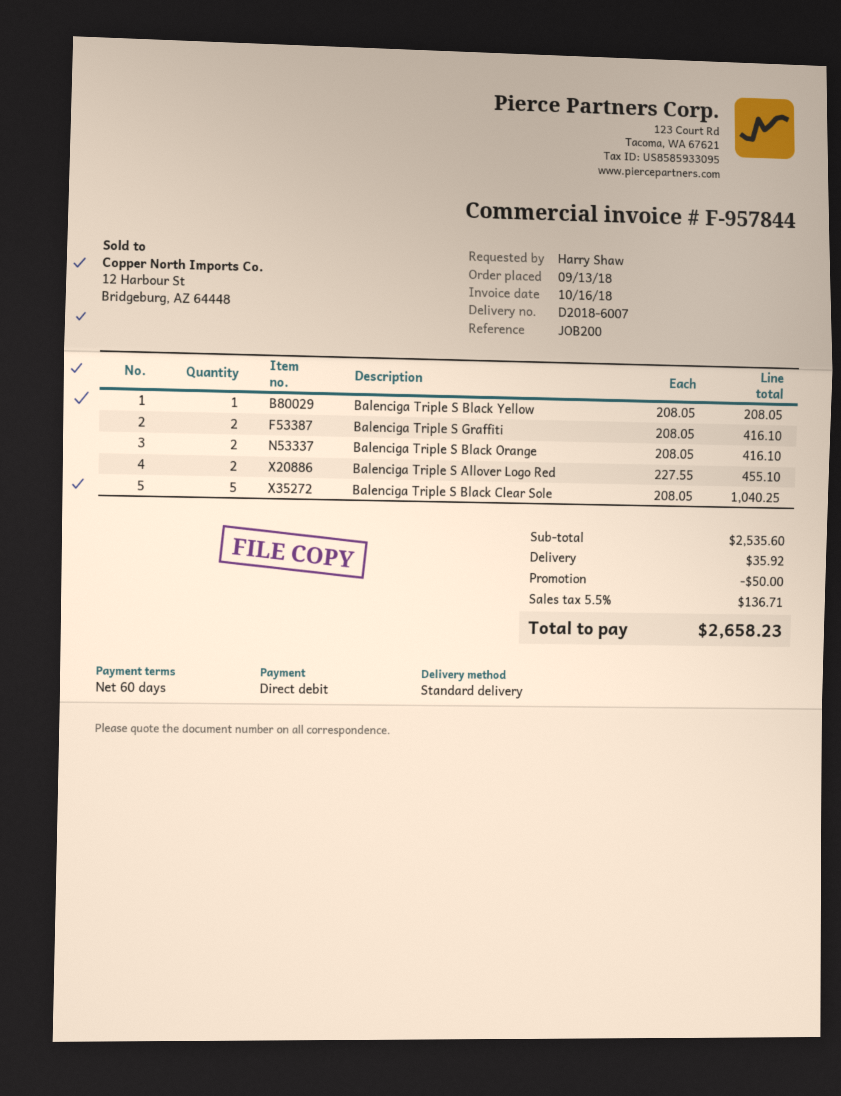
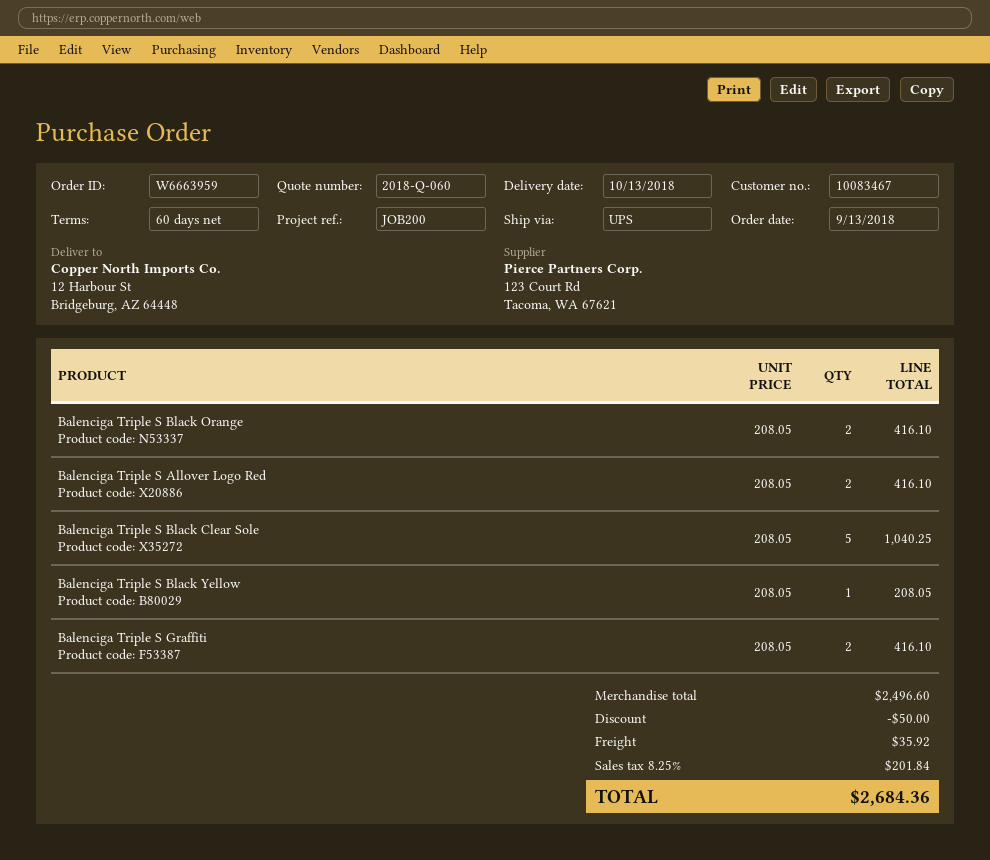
shipping method: standard -> UPS
Balenciga Triple S Allover Logo Red: 2 x 227.55 = 455.10 -> 2 x 208.05 = 416.10
subtotal: 2535.60 -> 2496.60
tax: 5.5% = 136.71 -> 8.25% = 201.84
total: 2658.23 -> 2684.36

